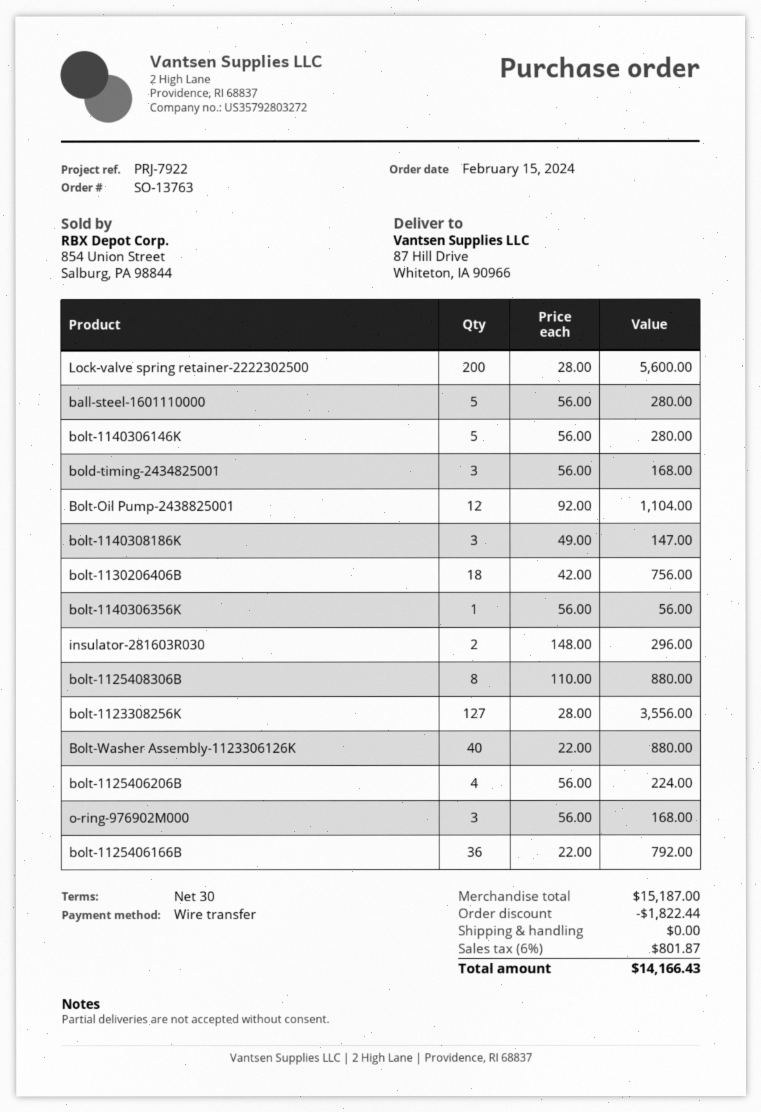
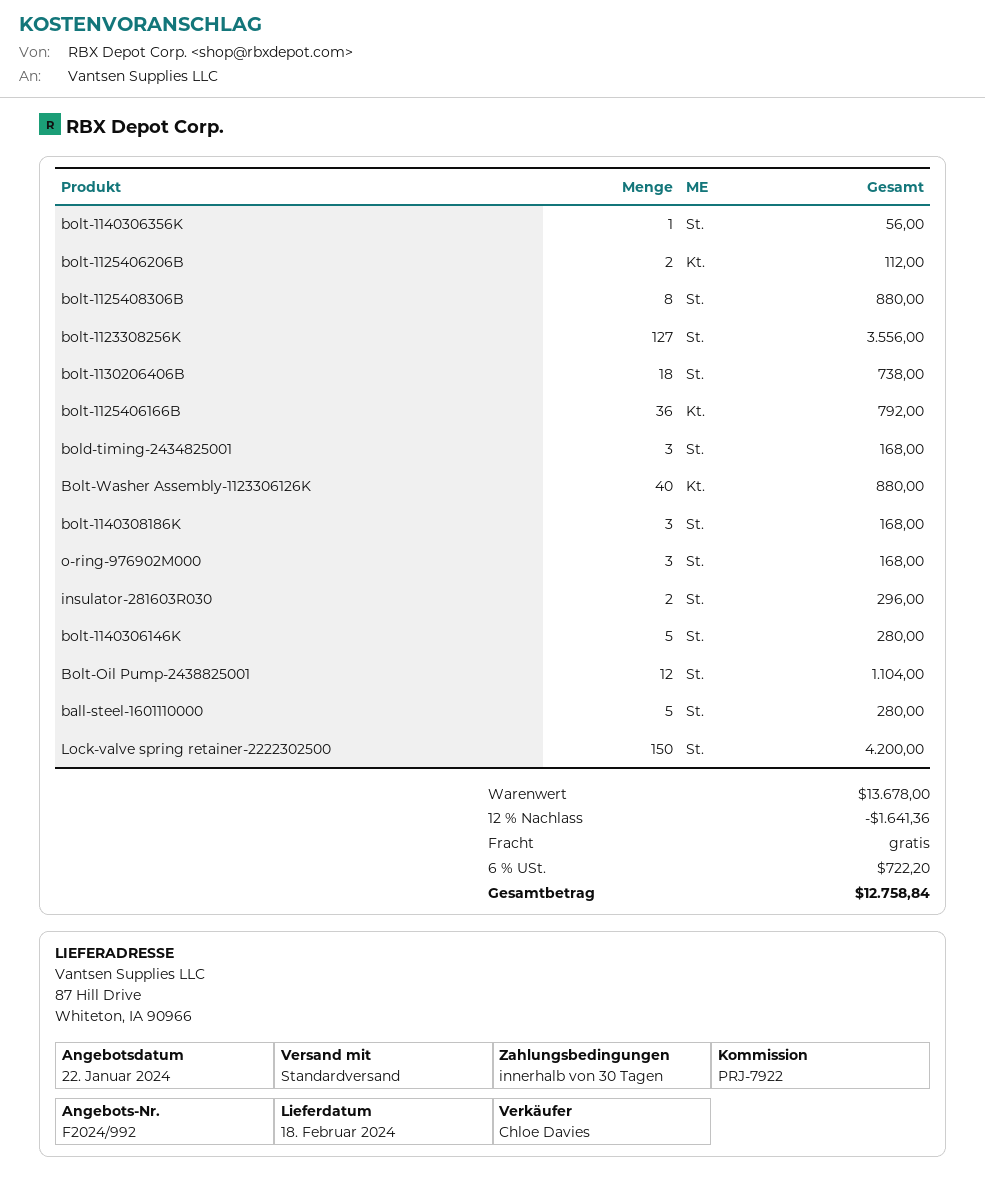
Lock-valve spring retainer-2222302500: 200 for 5600.00 -> 150 for 4200.00
bolt-1140308186K: 3 for 147.00 -> 3 for 168.00
bolt-1130206406B: 18 for 756.00 -> 18 for 738.00
bolt-1125406206B: 4 for 224.00 -> 2 for 112.00
subtotal: 15187.00 -> 13678.00
discount: 1822.44 -> 1641.36
tax: 6% = 801.87 -> 6% = 722.20
total: 14166.43 -> 12758.84

